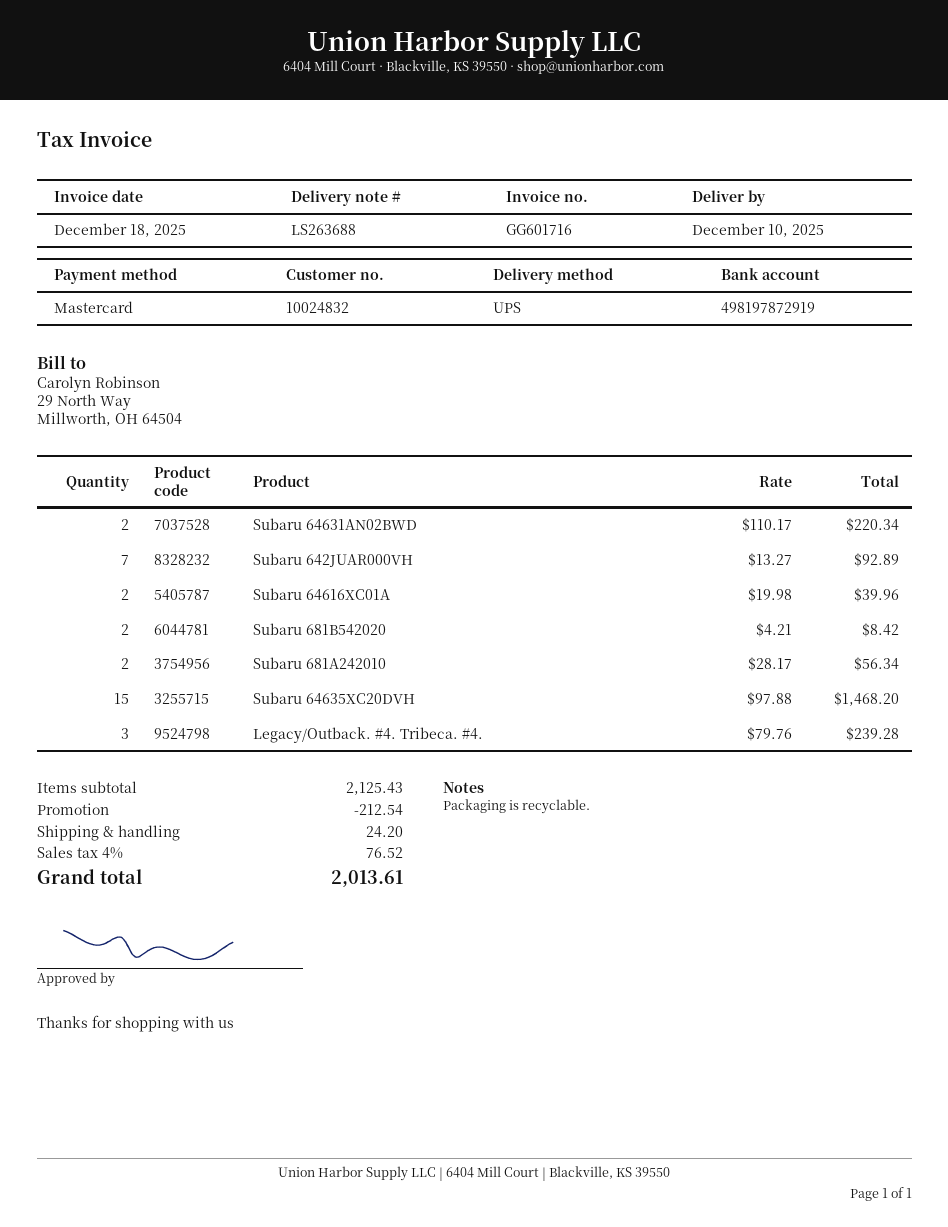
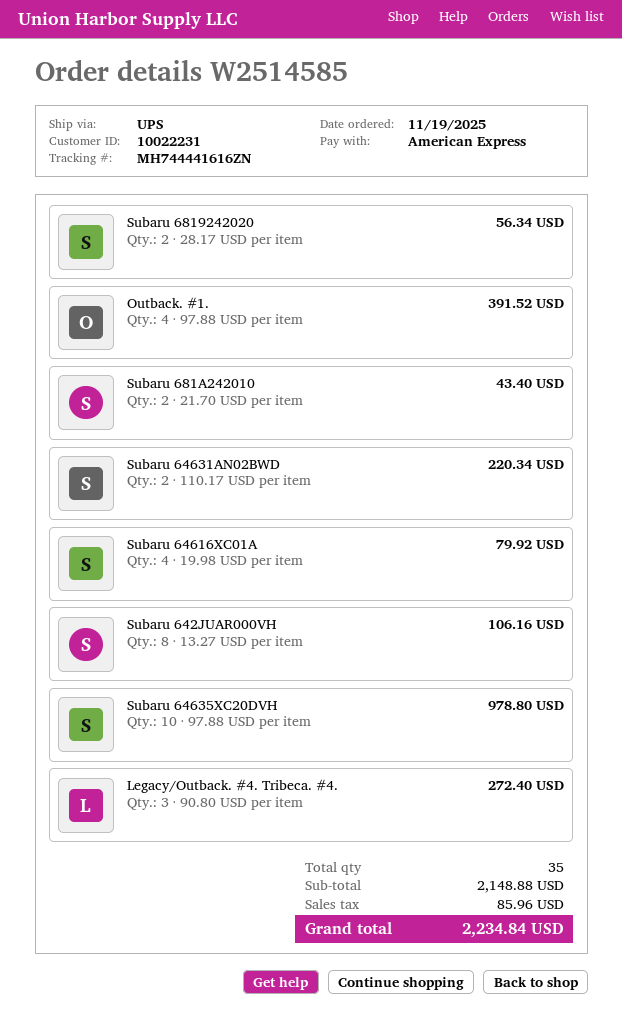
customer number: 10024832 -> 10022231
payment method: Mastercard -> American Express
Subaru 642JUAR000VH: 7 x 13.27 = 92.89 -> 8 x 13.27 = 106.16
Subaru 64616XC01A: 2 x 19.98 = 39.96 -> 4 x 19.98 = 79.92
Subaru 681B542020: 2 x 4.21 = 8.42 -> none
Subaru 681A242010: 2 x 28.17 = 56.34 -> 2 x 21.70 = 43.40
Subaru 64635XC20DVH: 15 x 97.88 = 1468.20 -> 10 x 97.88 = 978.80
Legacy/Outback. #4. Tribeca. #4.: 3 x 79.76 = 239.28 -> 3 x 90.80 = 272.40
Subaru 6819242020: none -> 2 x 28.17 = 56.34
Outback. #1.: none -> 4 x 97.88 = 391.52
subtotal: 2125.43 -> 2148.88
discount: 212.54 -> none
shipping: 24.20 -> none
tax: 76.52 -> 85.96
total: 2013.61 -> 2234.84

